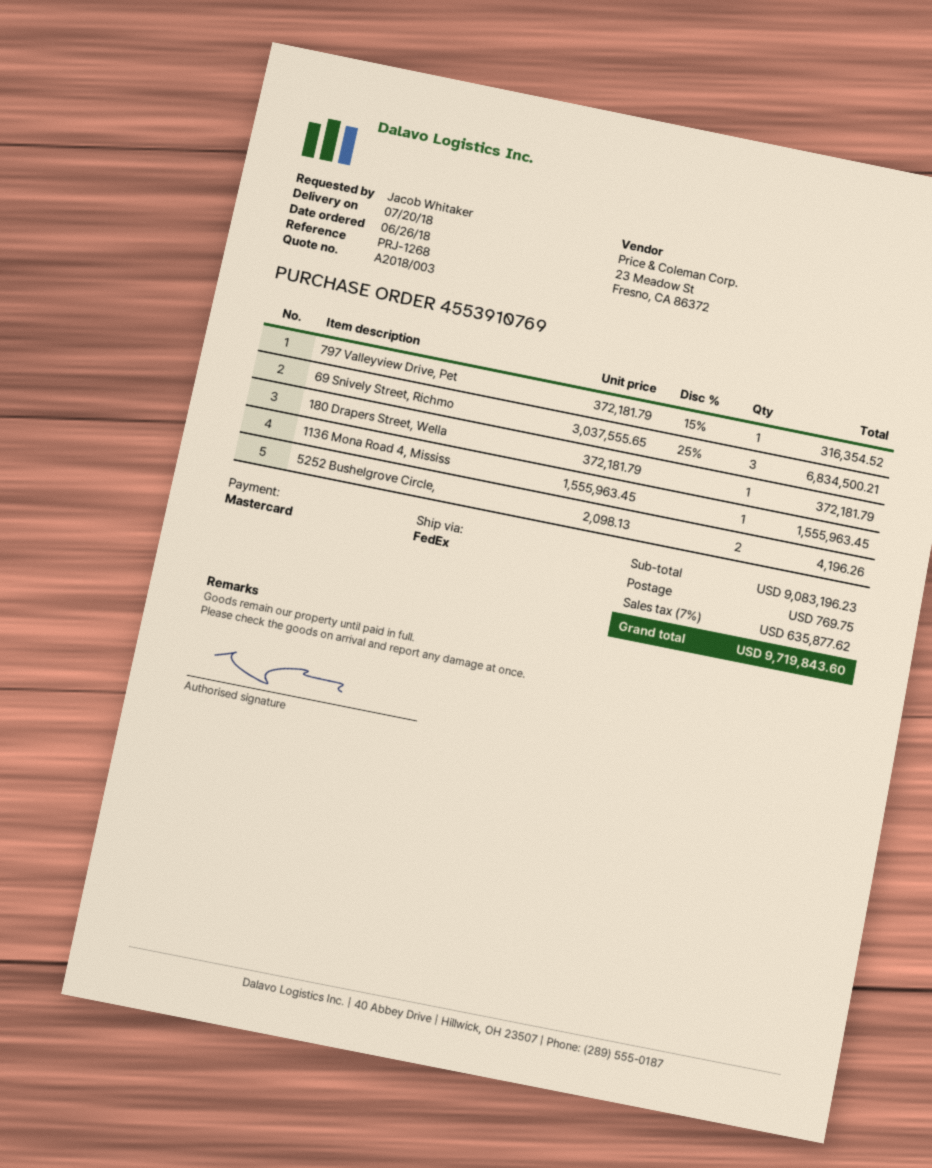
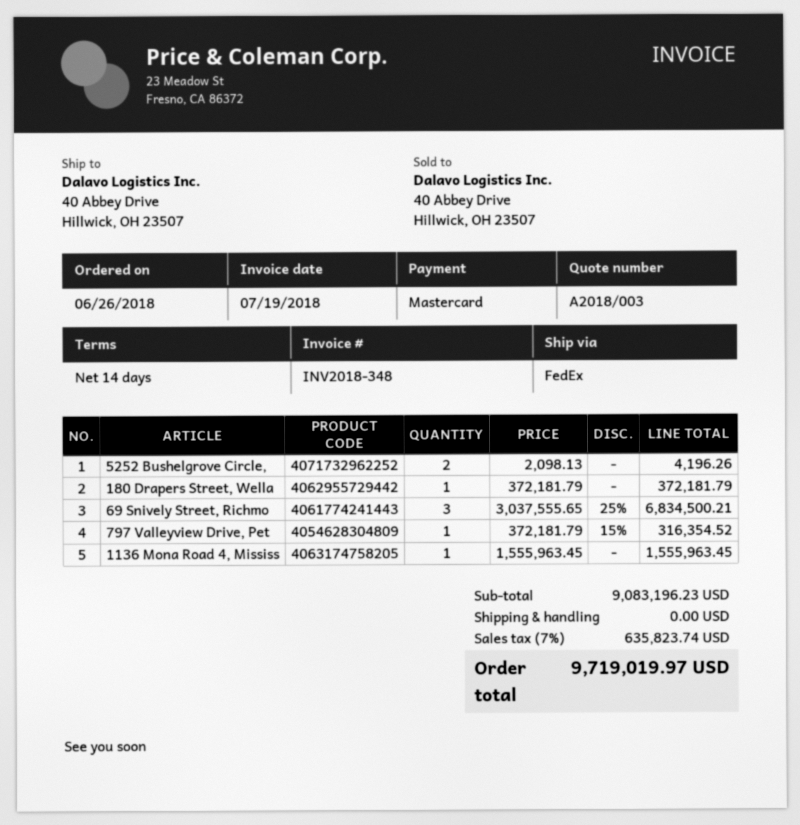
shipping: 769.75 -> 0.00
tax: 7% = 635877.62 -> 7% = 635823.74
total: 9719843.60 -> 9719019.97

